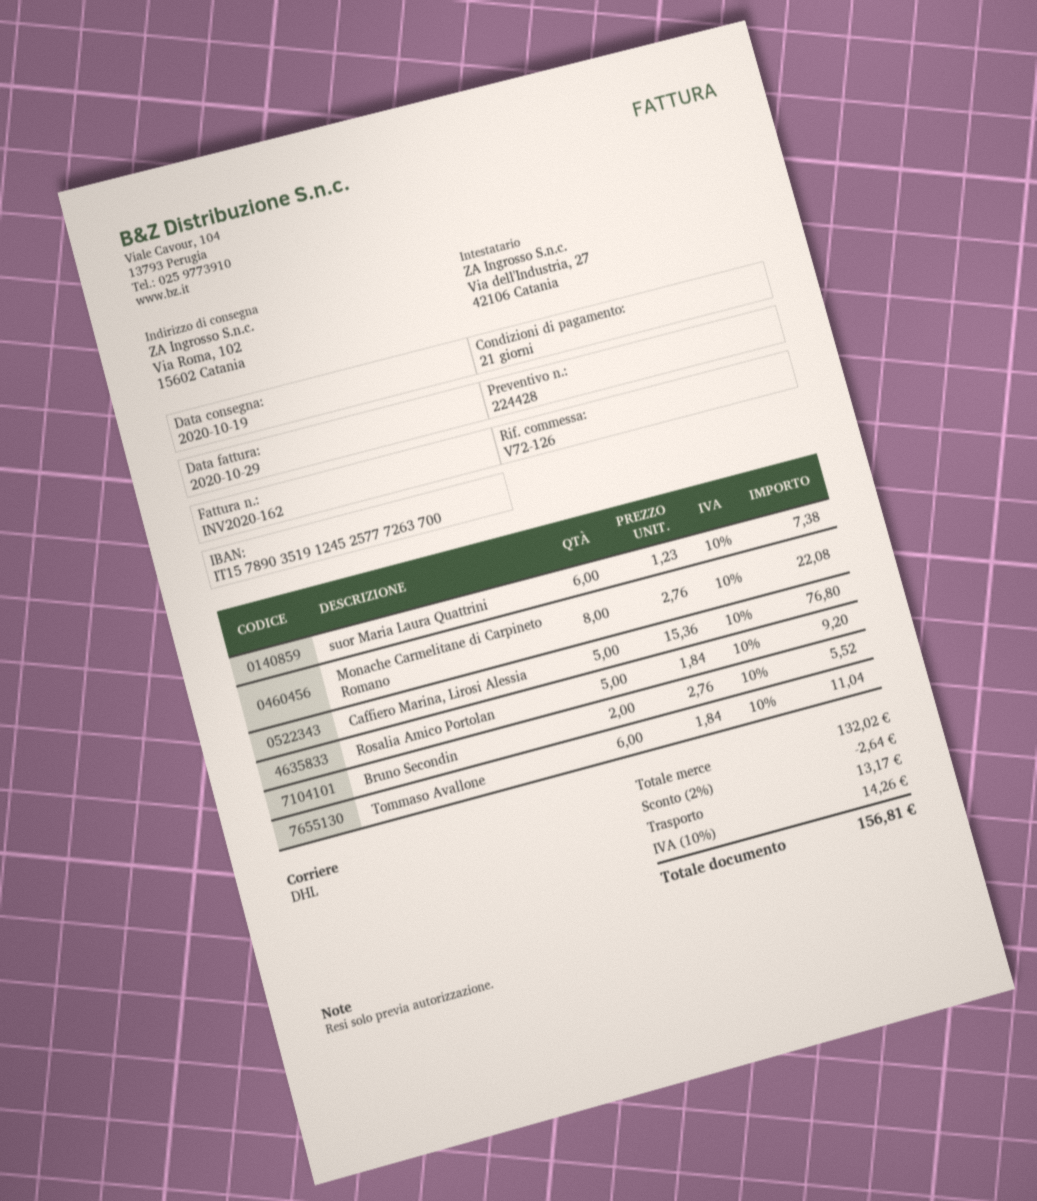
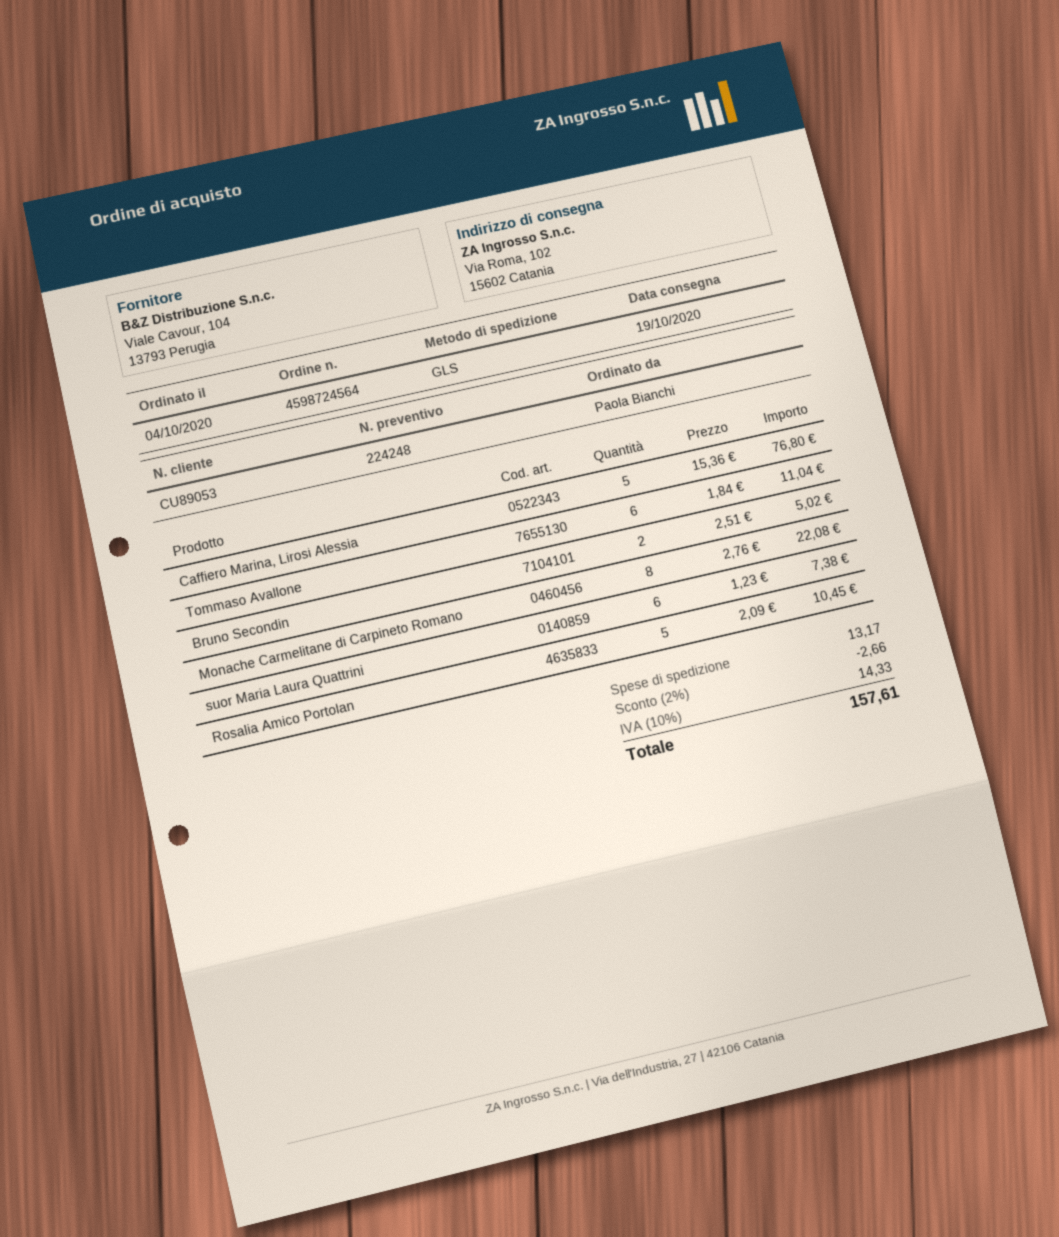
quote number: 224428 -> 224248
shipping method: DHL -> GLS
Rosalia Amico Portolan: 5 x 1.84 = 9.20 -> 5 x 2.09 = 10.45
Bruno Secondin: 2 x 2.76 = 5.52 -> 2 x 2.51 = 5.02
discount: 2% = 2.64 -> 2% = 2.66
tax: 10% = 14.26 -> 10% = 14.33
total: 156.81 -> 157.61

